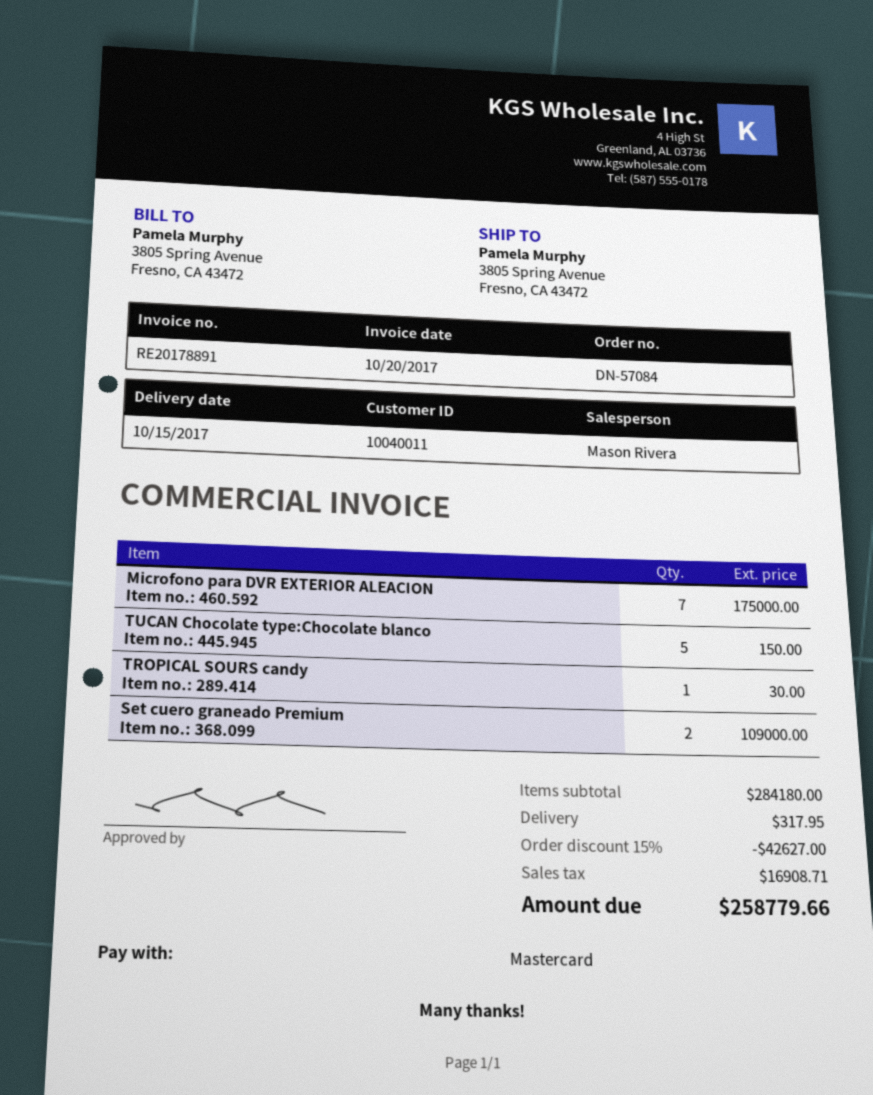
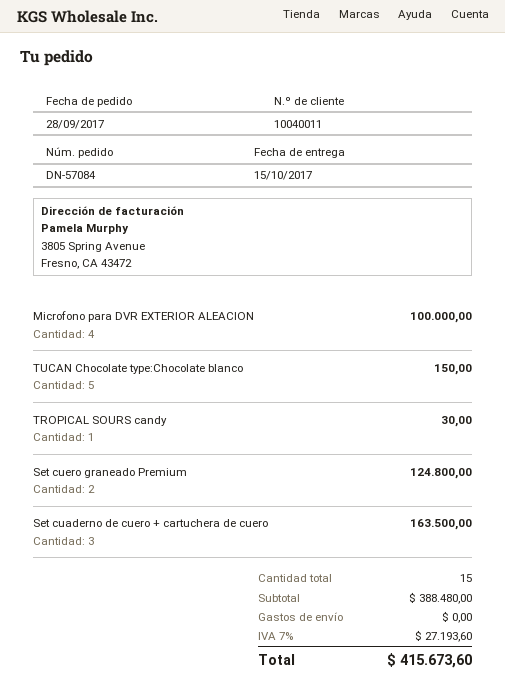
Microfono para DVR EXTERIOR ALEACION: 7 for 175000.00 -> 4 for 100000.00
Set cuero graneado Premium: 2 for 109000.00 -> 2 for 124800.00
Set cuaderno de cuero + cartuchera de cuero: none -> 3 for 163500.00
subtotal: 284180.00 -> 388480.00
discount: 15% = 42627.00 -> none
shipping: 317.95 -> 0.00
tax: 16908.71 -> 27193.60
total: 258779.66 -> 415673.60

